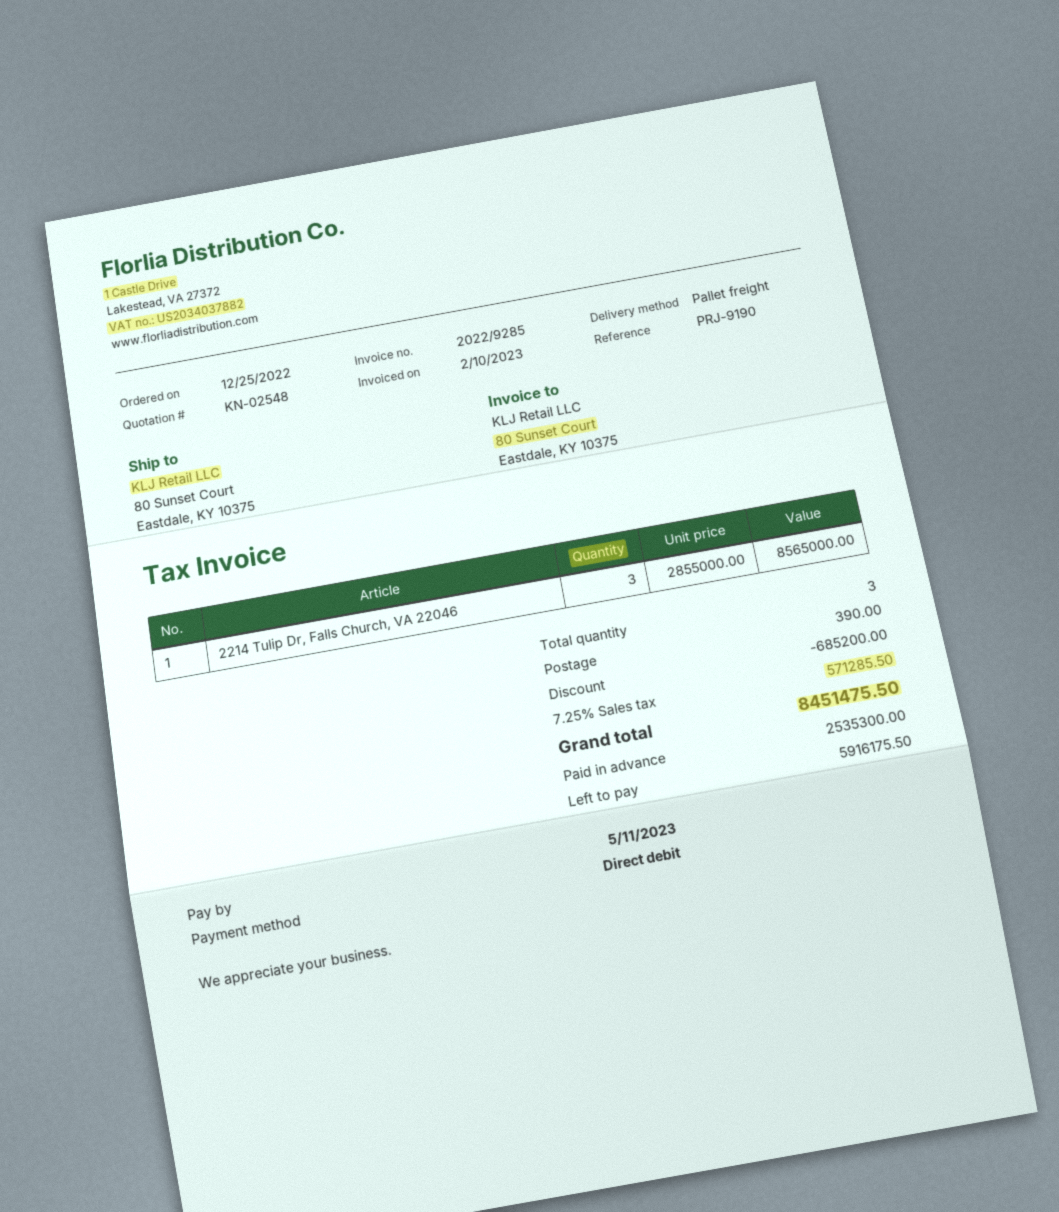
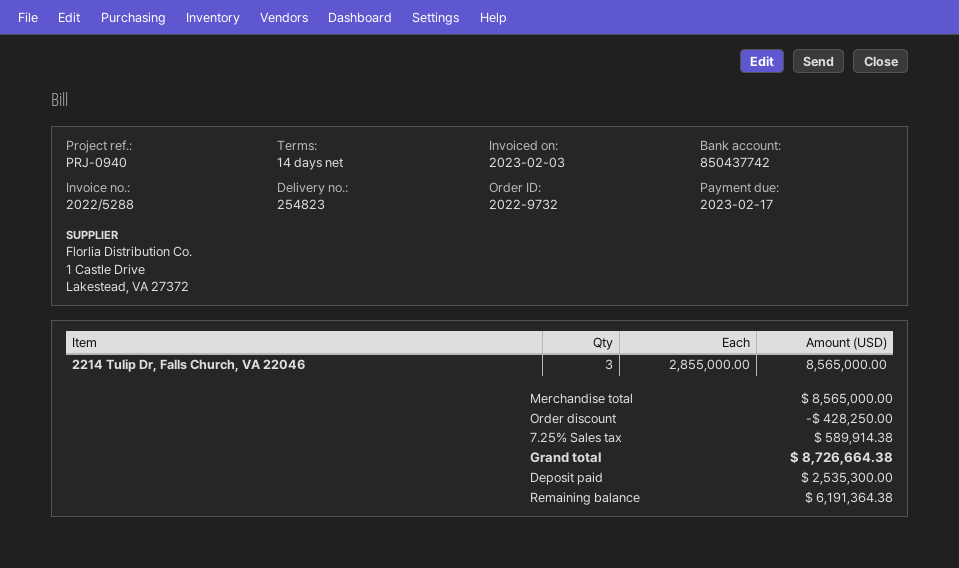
invoice number: 2022/9285 -> 2022/5288
invoice date: 2023-02-10 -> 2023-02-03
due date: 2023-05-11 -> 2023-02-17
reference: PRJ-9190 -> PRJ-0940
discount: 685200.00 -> 428250.00
shipping: 390.00 -> none
tax: 7.25% = 571285.50 -> 7.25% = 589914.38
total: 8451475.50 -> 8726664.38
balance: 5916175.50 -> 6191364.38

